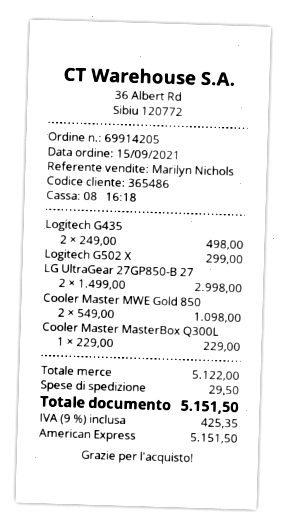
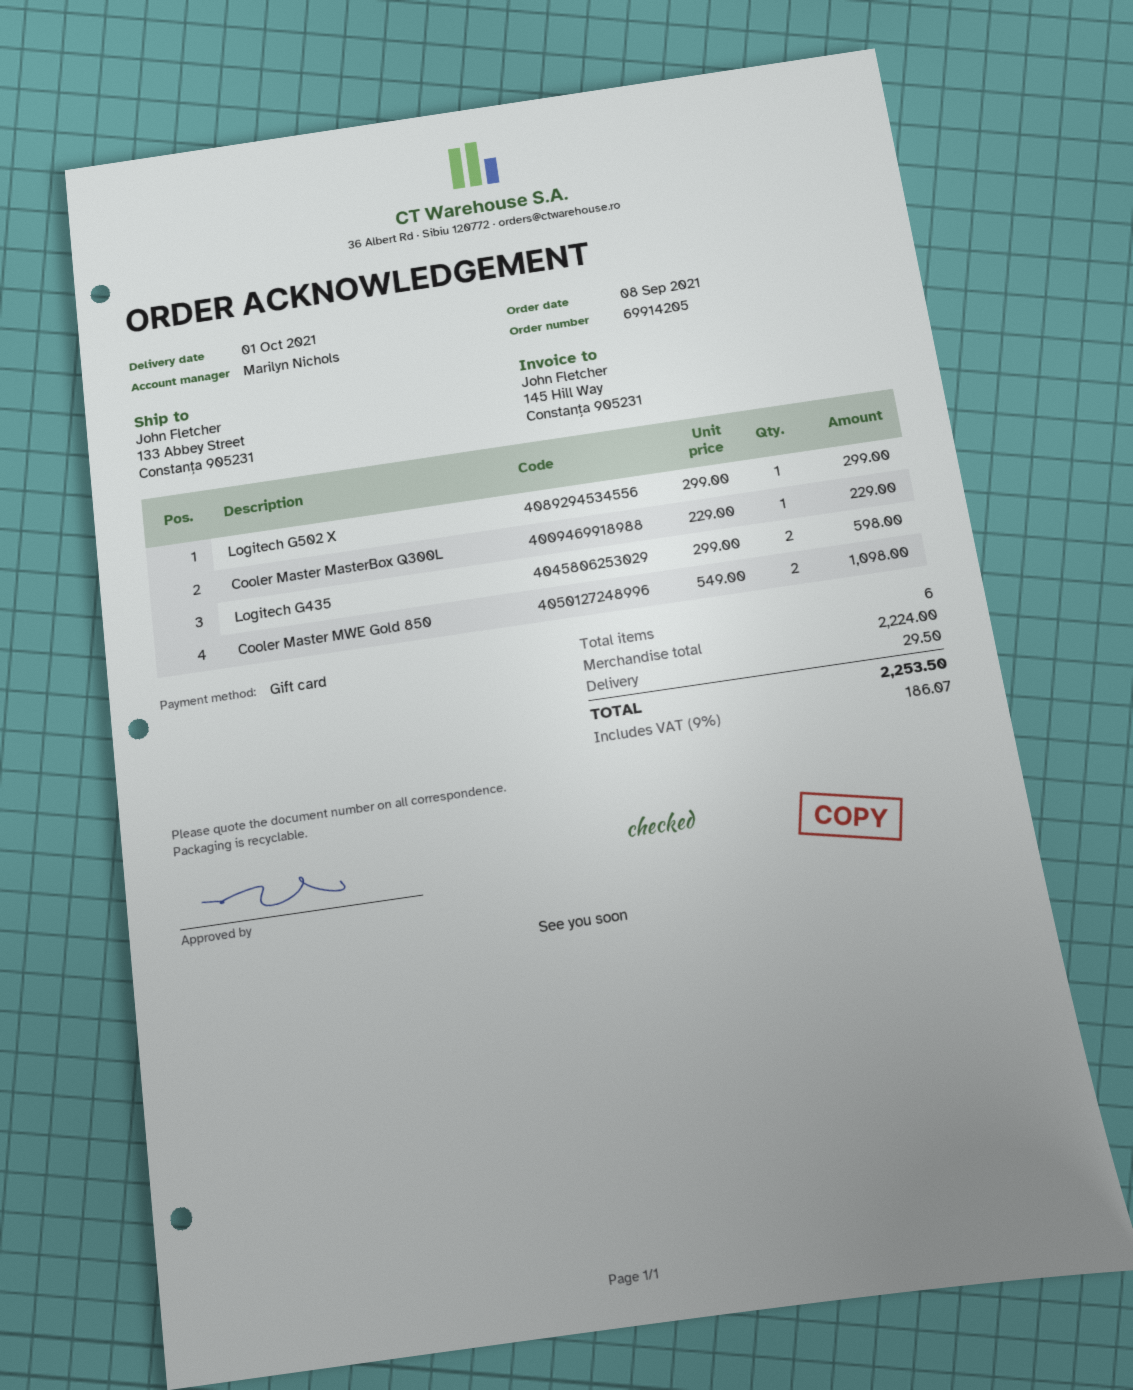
order date: 2021-09-15 -> 2021-09-08
payment method: American Express -> gift card
Logitech G435: 2 x 249.00 = 498.00 -> 2 x 299.00 = 598.00
LG UltraGear 27GP850-B 27: 2 x 1499.00 = 2998.00 -> none
subtotal: 5122.00 -> 2224.00
tax: 9% = 425.35 -> 9% = 186.07
total: 5151.50 -> 2253.50

